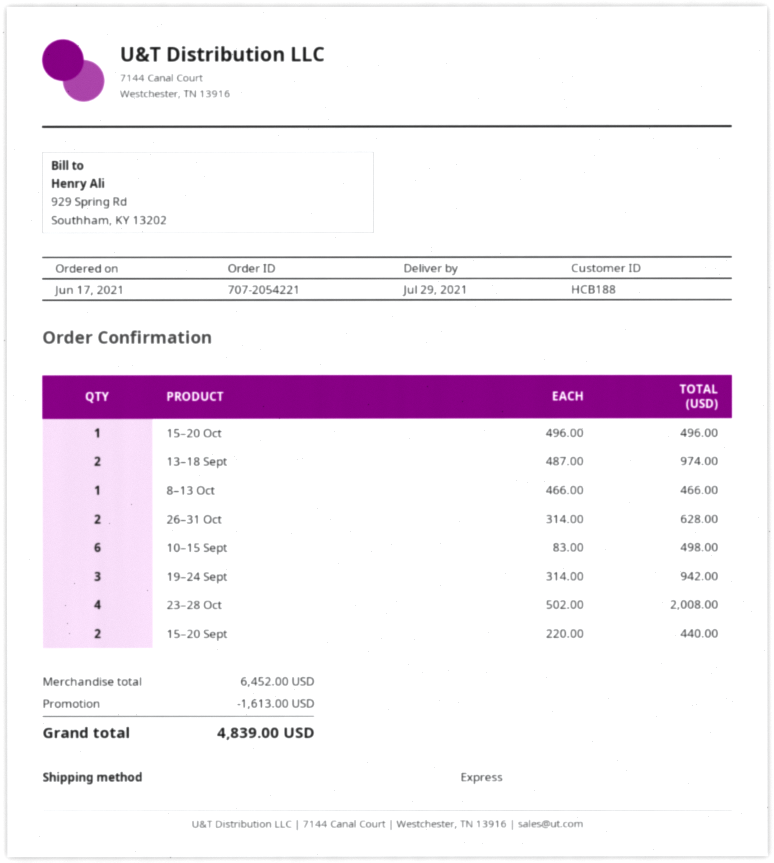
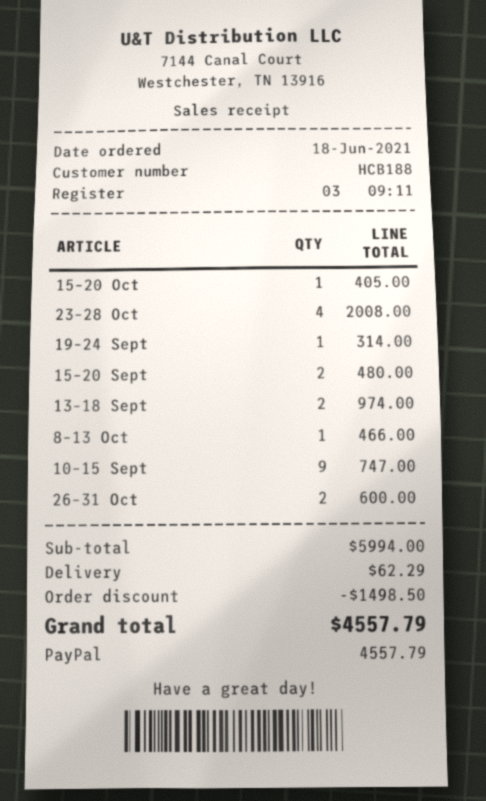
order date: 2021-06-17 -> 2021-06-18
15–20 Oct: 1 for 496.00 -> 1 for 405.00
26–31 Oct: 2 for 628.00 -> 2 for 600.00
10–15 Sept: 6 for 498.00 -> 9 for 747.00
19–24 Sept: 3 for 942.00 -> 1 for 314.00
15–20 Sept: 2 for 440.00 -> 2 for 480.00
subtotal: 6452.00 -> 5994.00
discount: 1613.00 -> 1498.50
shipping: none -> 62.29
total: 4839.00 -> 4557.79

